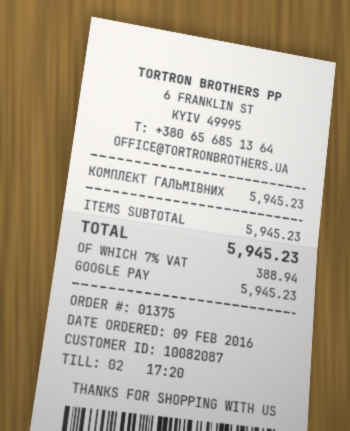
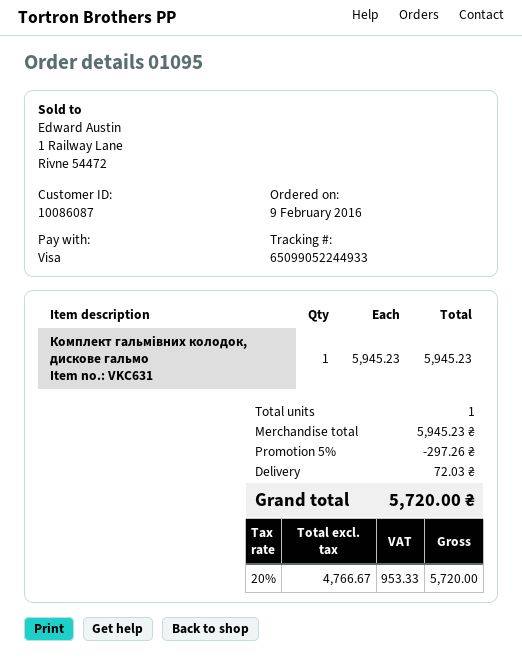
order number: 01375 -> 01095
customer number: 10082087 -> 10086087
payment method: Google Pay -> Visa
discount: none -> 5% = 297.26
shipping: none -> 72.03
tax: 7% = 388.94 -> 20% = 953.33
total: 5945.23 -> 5720.00

